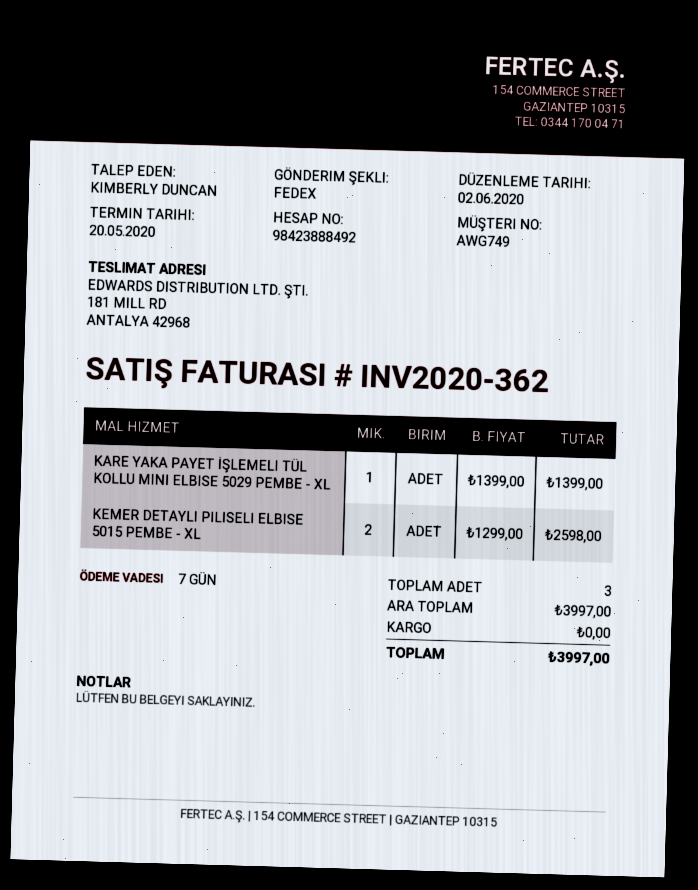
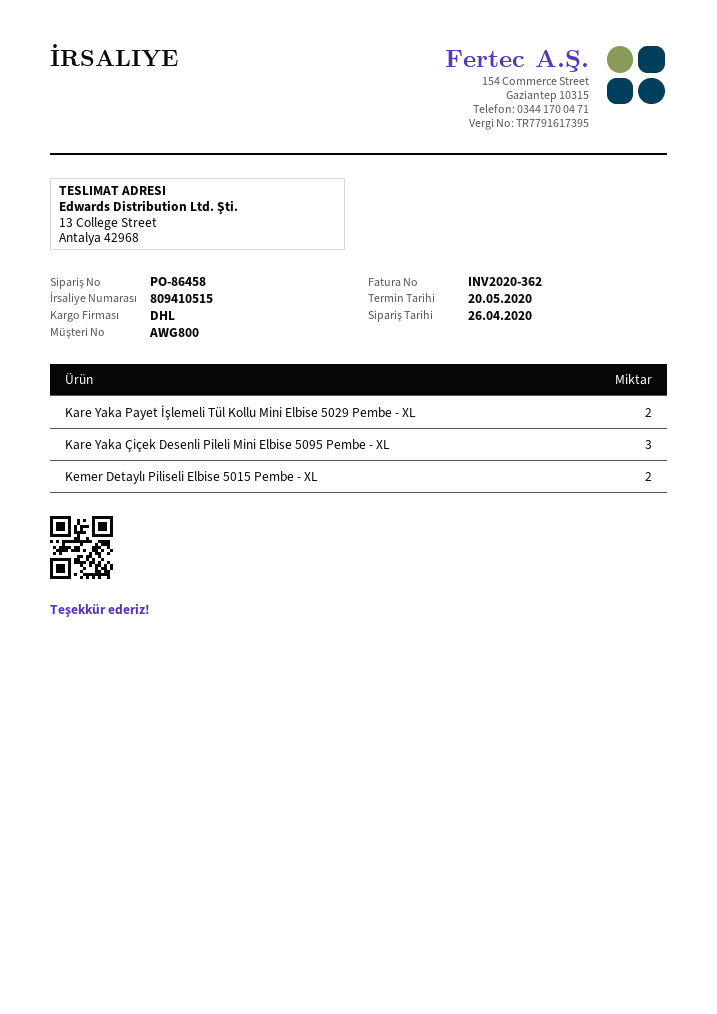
customer number: AWG749 -> AWG800
shipping method: FedEx -> DHL
ship to: 181 MILL RD, ANTALYA 42968 -> 13 College Street, Antalya 42968
KARE YAKA PAYET İŞLEMELI TÜL KOLLU MINI ELBISE 5029 PEMBE - XL: 1 -> 2
Kare Yaka Çiçek Desenli Pileli Mini Elbise 5095 Pembe - XL: none -> 3

